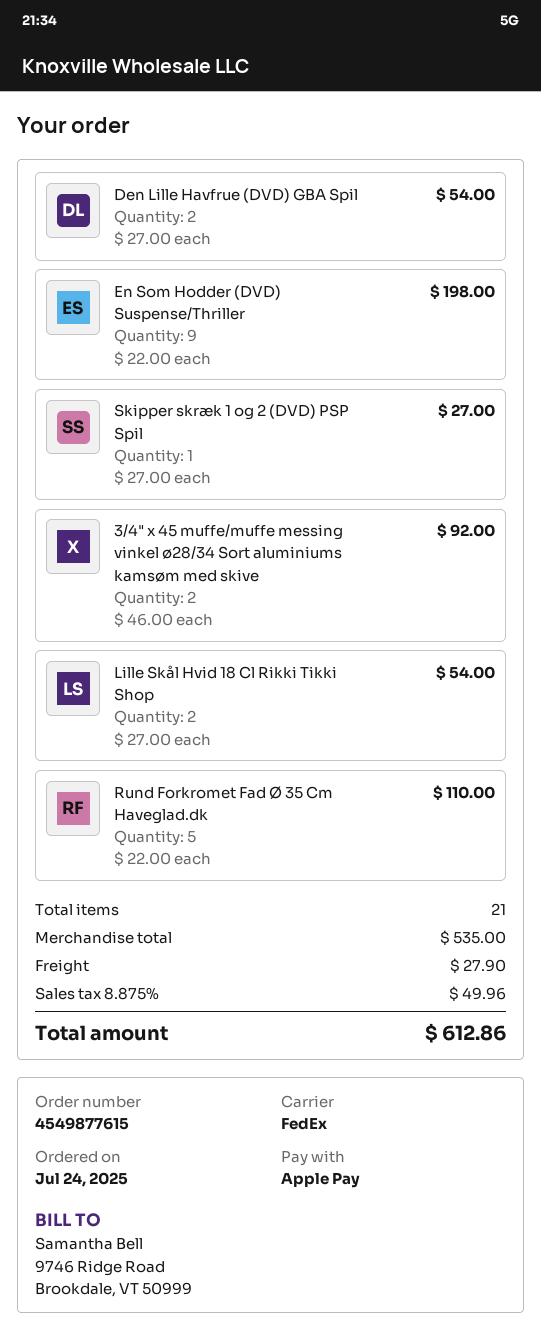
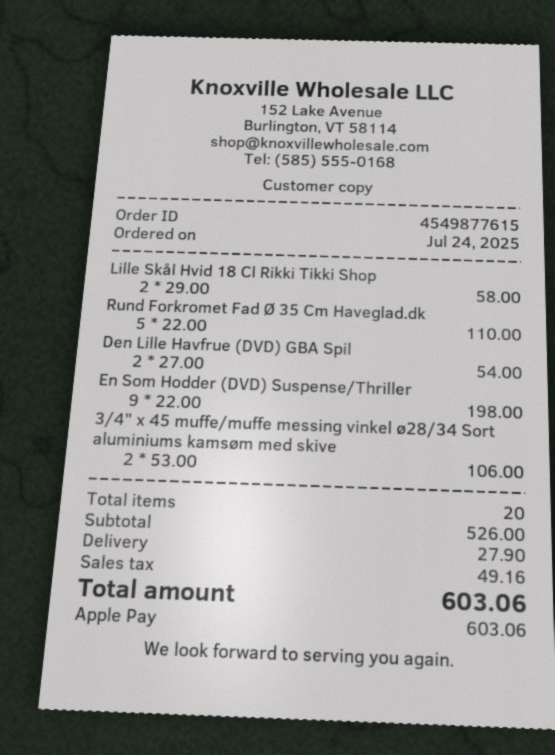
Skipper skræk 1 og 2 (DVD) PSP Spil: 1 x 27.00 = 27.00 -> none
3/4" x 45 muffe/muffe messing vinkel ø28/34 Sort aluminiums kamsøm med skive: 2 x 46.00 = 92.00 -> 2 x 53.00 = 106.00
Lille Skål Hvid 18 Cl Rikki Tikki Shop: 2 x 27.00 = 54.00 -> 2 x 29.00 = 58.00
total quantity: 21 -> 20
subtotal: 535.00 -> 526.00
tax: 49.96 -> 49.16
total: 612.86 -> 603.06

